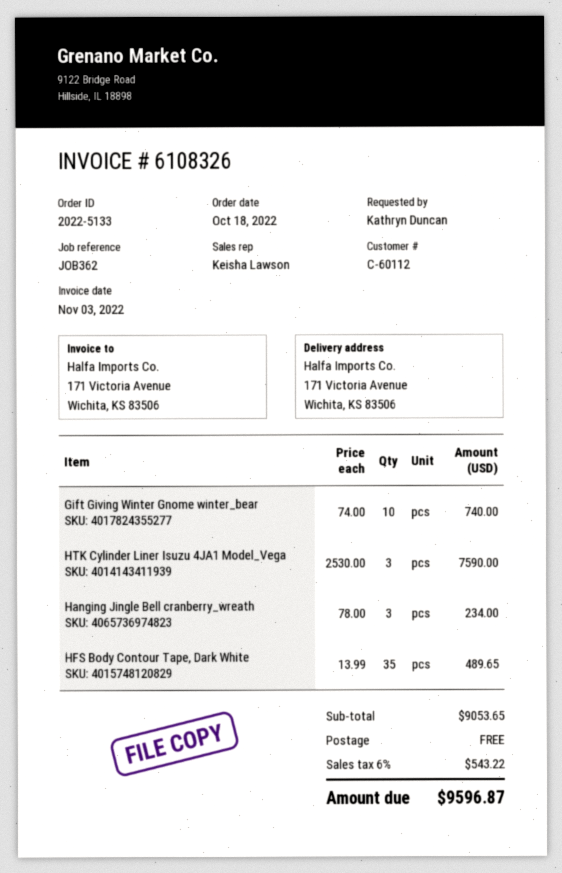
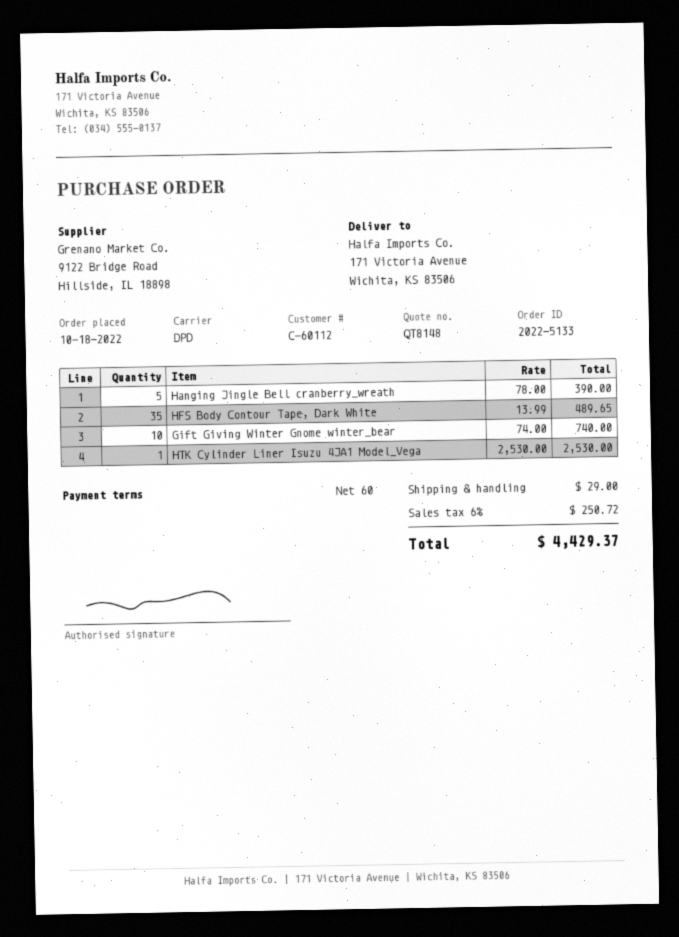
HTK Cylinder Liner Isuzu 4JA1 Model_Vega: 3 x 2530.00 = 7590.00 -> 1 x 2530.00 = 2530.00
Hanging Jingle Bell cranberry_wreath: 3 x 78.00 = 234.00 -> 5 x 78.00 = 390.00
shipping: 0.00 -> 29.00
tax: 6% = 543.22 -> 6% = 250.72
total: 9596.87 -> 4429.37

